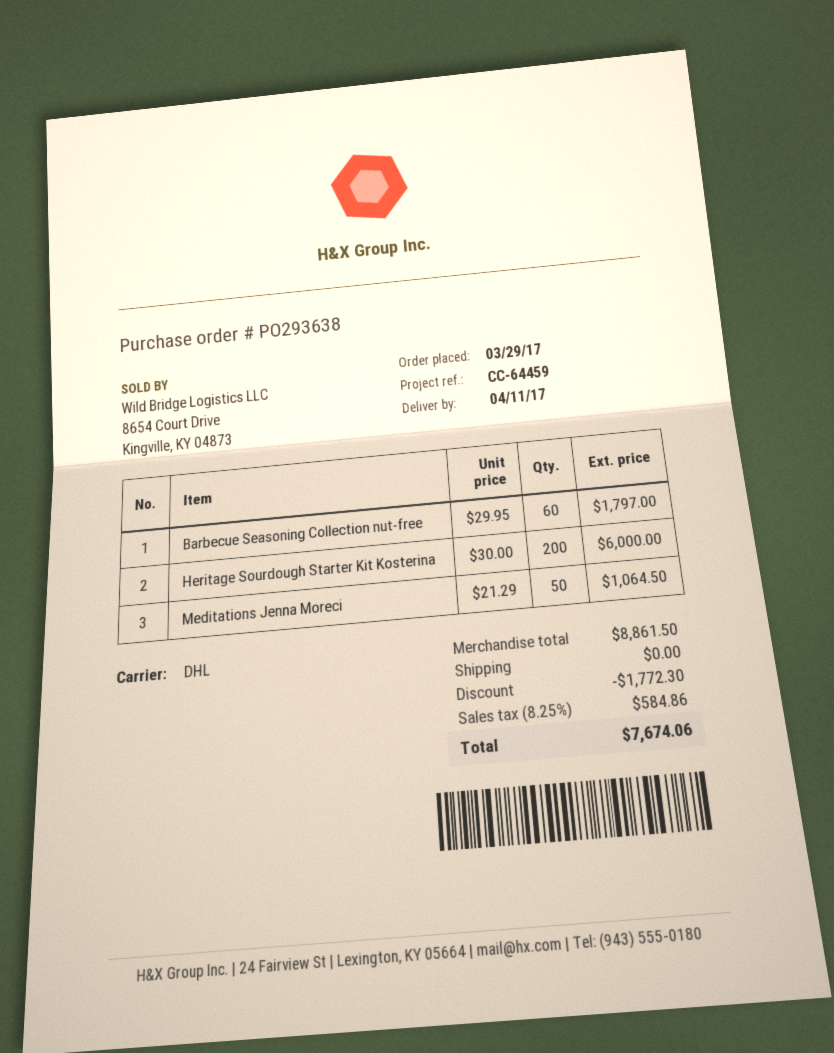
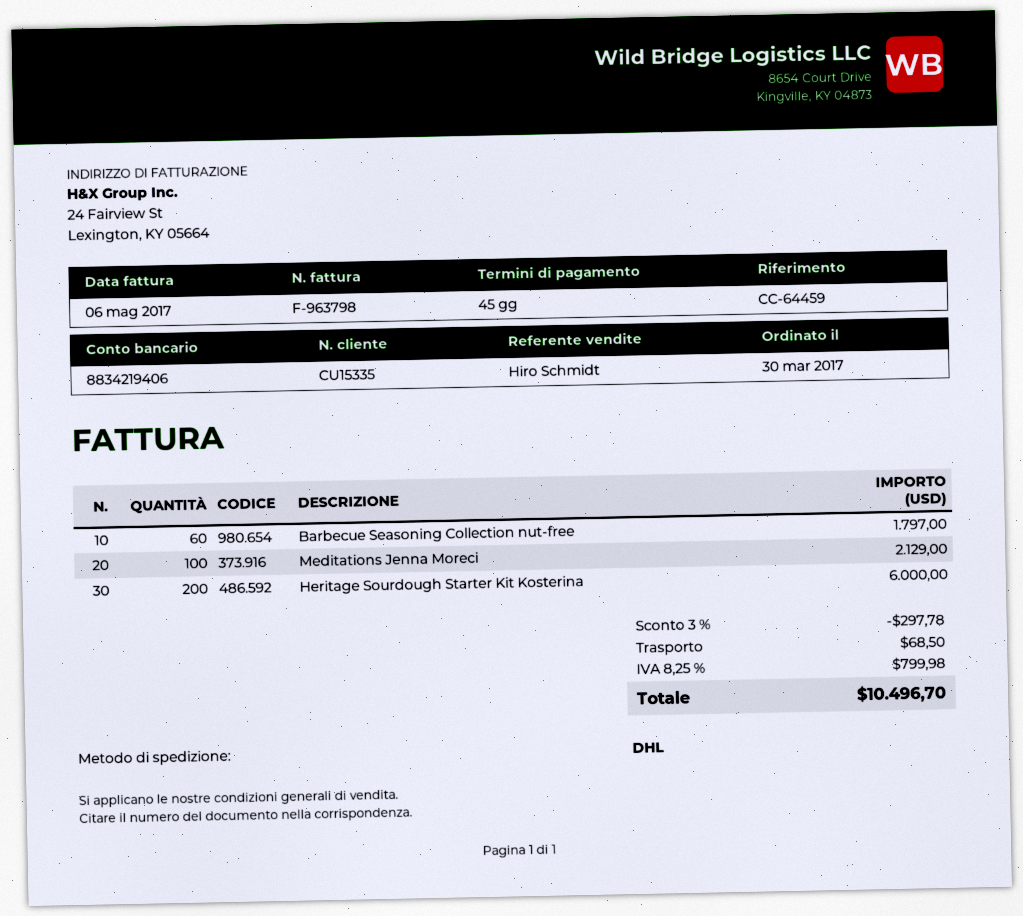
order date: 2017-03-29 -> 2017-03-30
Meditations Jenna Moreci: 50 for 1064.50 -> 100 for 2129.00
discount: 1772.30 -> 297.78
shipping: 0.00 -> 68.50
tax: 8.25% = 584.86 -> 8.25% = 799.98
total: 7674.06 -> 10496.70

